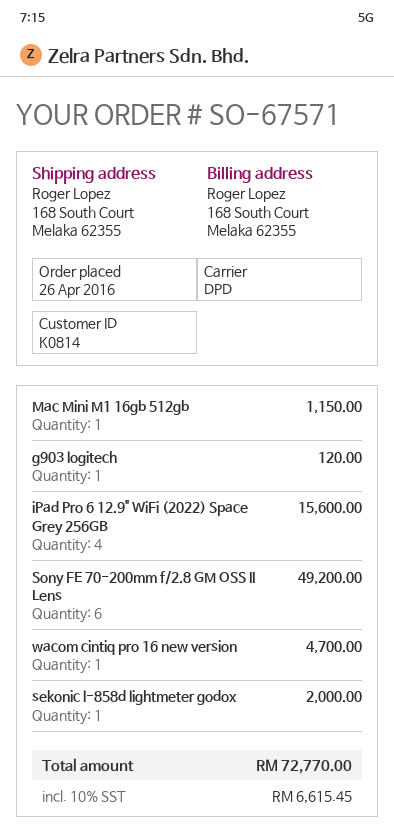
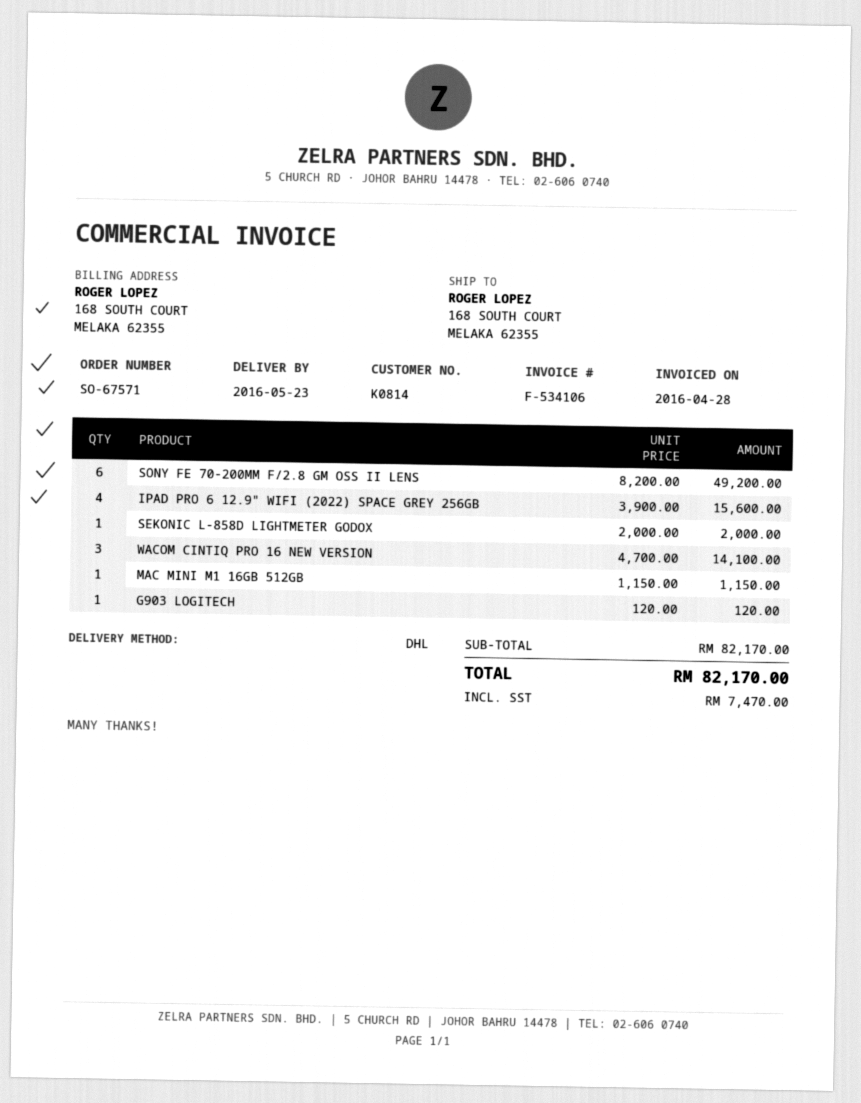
shipping method: DPD -> DHL
wacom cintiq pro 16 new version: 1 for 4700.00 -> 3 for 14100.00
tax: 6615.45 -> 7470.00
total: 72770.00 -> 82170.00

